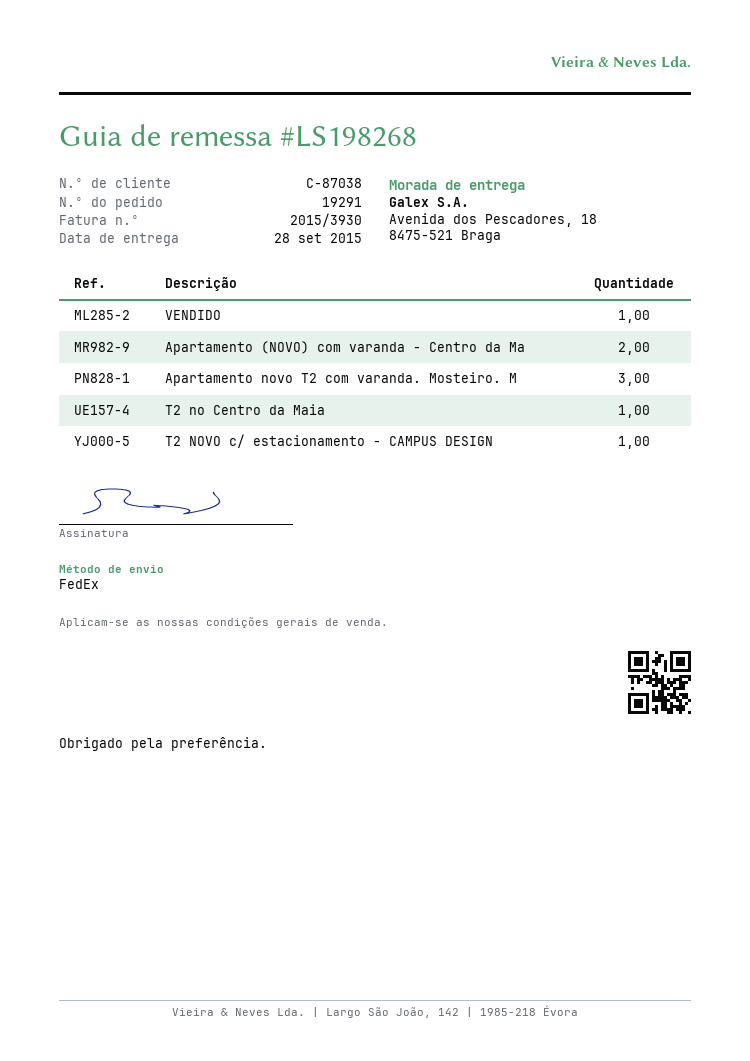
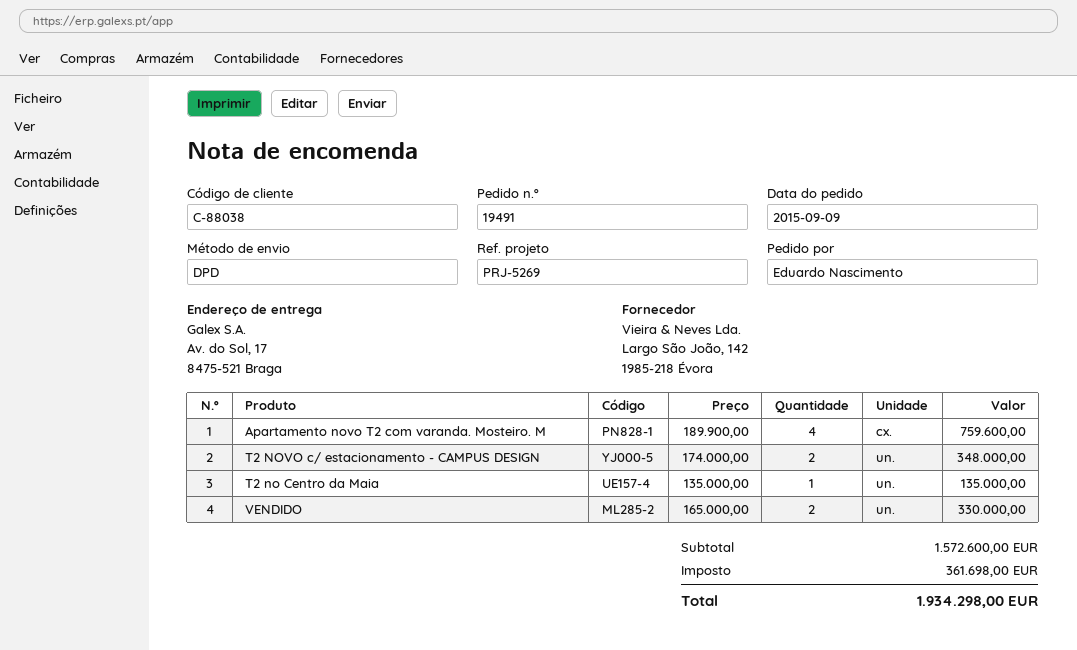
order number: 19291 -> 19491
customer number: C-87038 -> C-88038
shipping method: FedEx -> DPD
ship to: Avenida dos Pescadores, 18, 8475-521 Braga -> Av. do Sol, 17, 8475-521 Braga
VENDIDO: 1 -> 2
Apartamento (NOVO) com varanda - Centro da Ma: 2 -> none
Apartamento novo T2 com varanda. Mosteiro. M: 3 -> 4
T2 NOVO c/ estacionamento - CAMPUS DESIGN: 1 -> 2

